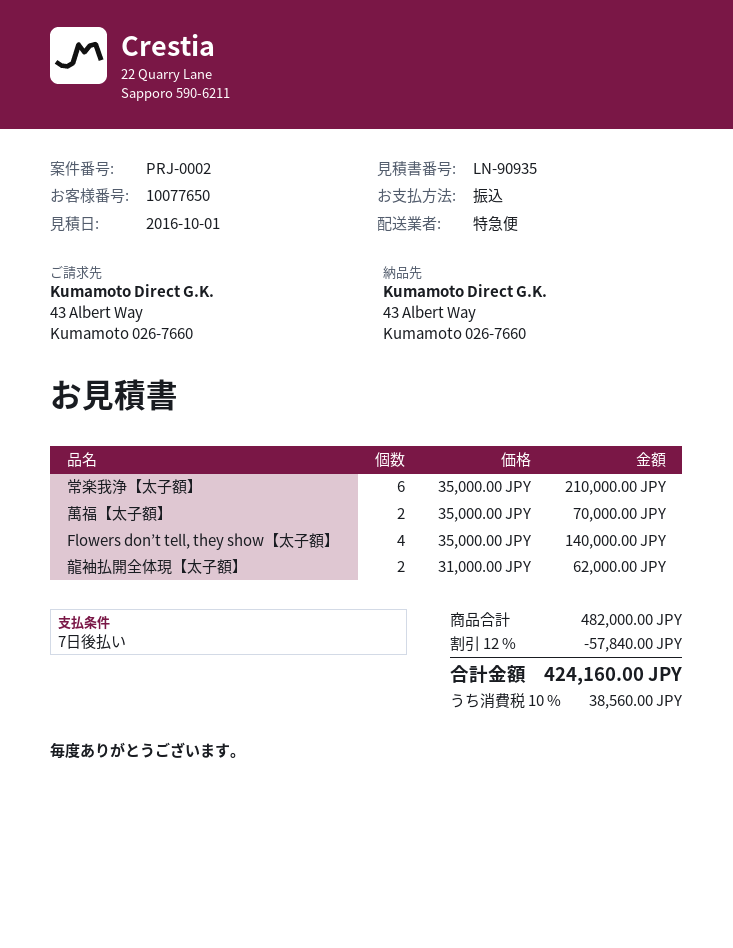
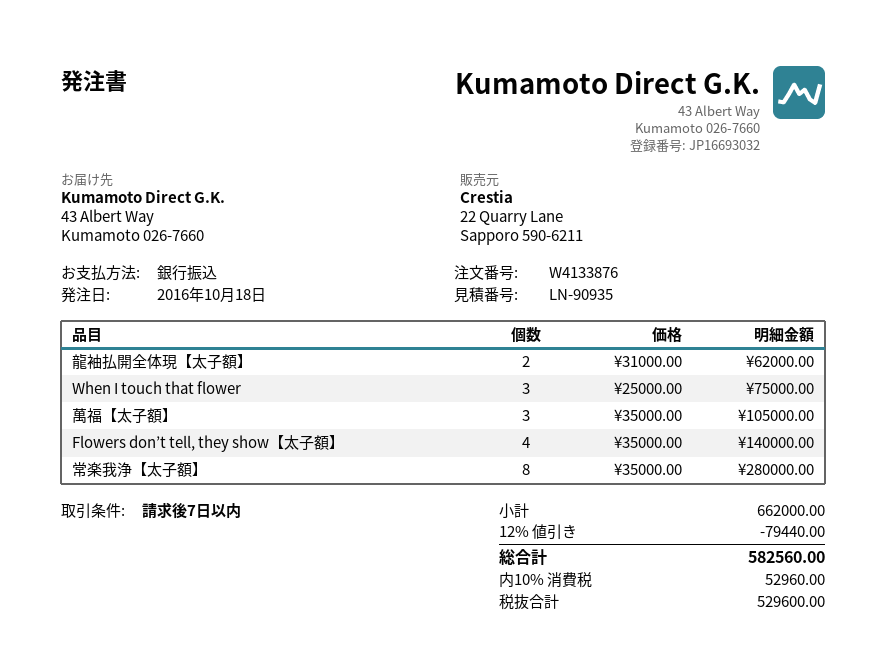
常楽我浄【太子額】: 6 x 35000.00 = 210000.00 -> 8 x 35000.00 = 280000.00
萬福【太子額】: 2 x 35000.00 = 70000.00 -> 3 x 35000.00 = 105000.00
When I touch that flower: none -> 3 x 25000.00 = 75000.00
subtotal: 482000.00 -> 662000.00
discount: 12% = 57840.00 -> 12% = 79440.00
tax: 10% = 38560.00 -> 10% = 52960.00
total: 424160.00 -> 582560.00

